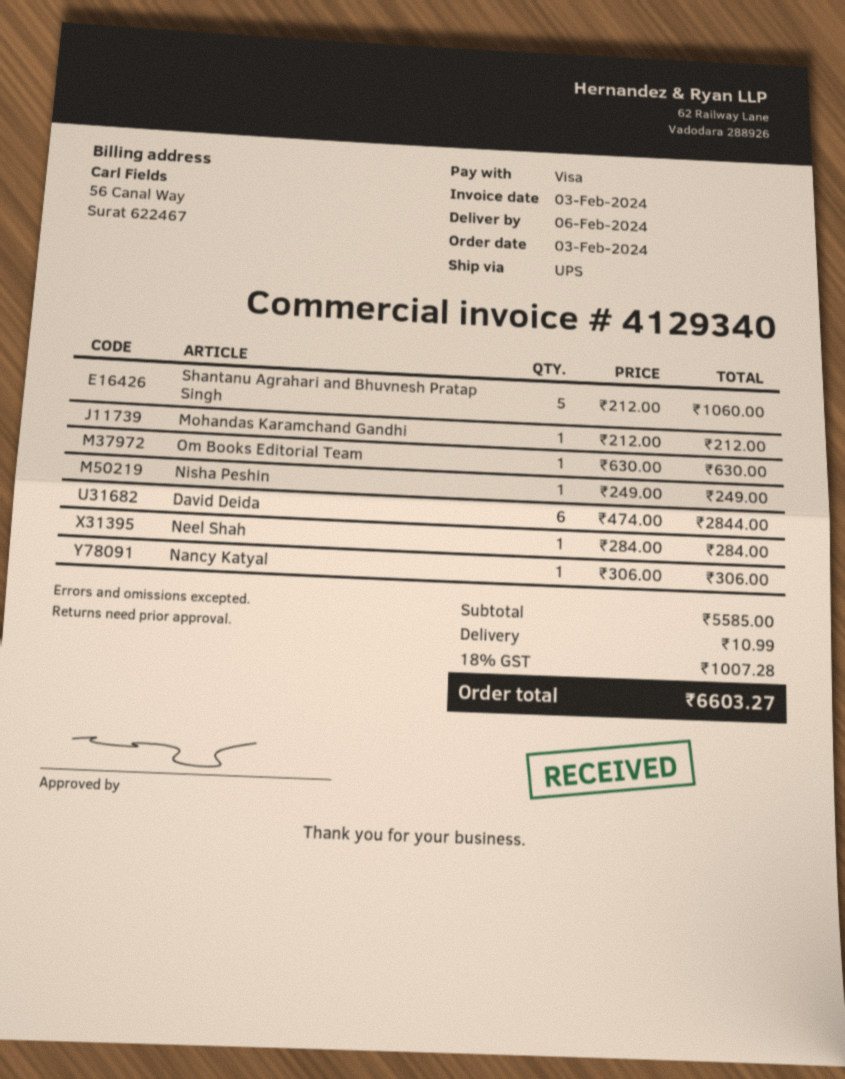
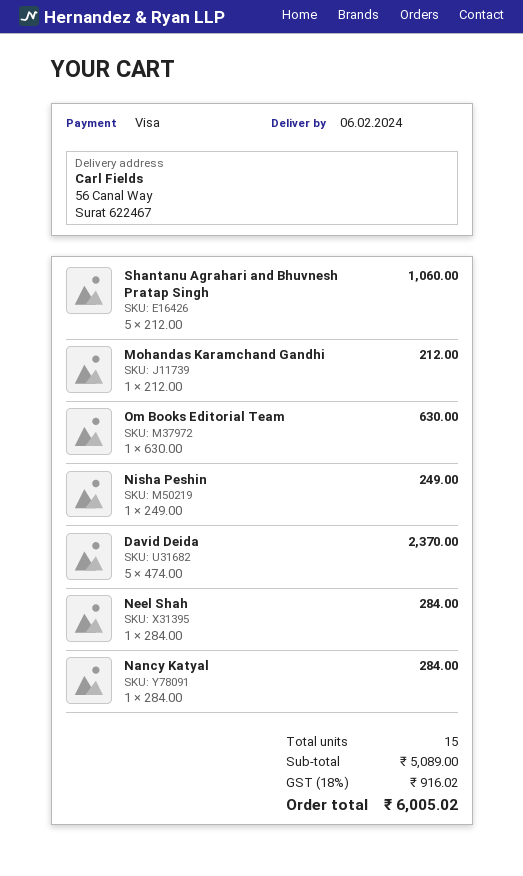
David Deida: 6 x 474.00 = 2844.00 -> 5 x 474.00 = 2370.00
Nancy Katyal: 1 x 306.00 = 306.00 -> 1 x 284.00 = 284.00
subtotal: 5585.00 -> 5089.00
shipping: 10.99 -> none
tax: 18% = 1007.28 -> 18% = 916.02
total: 6603.27 -> 6005.02

